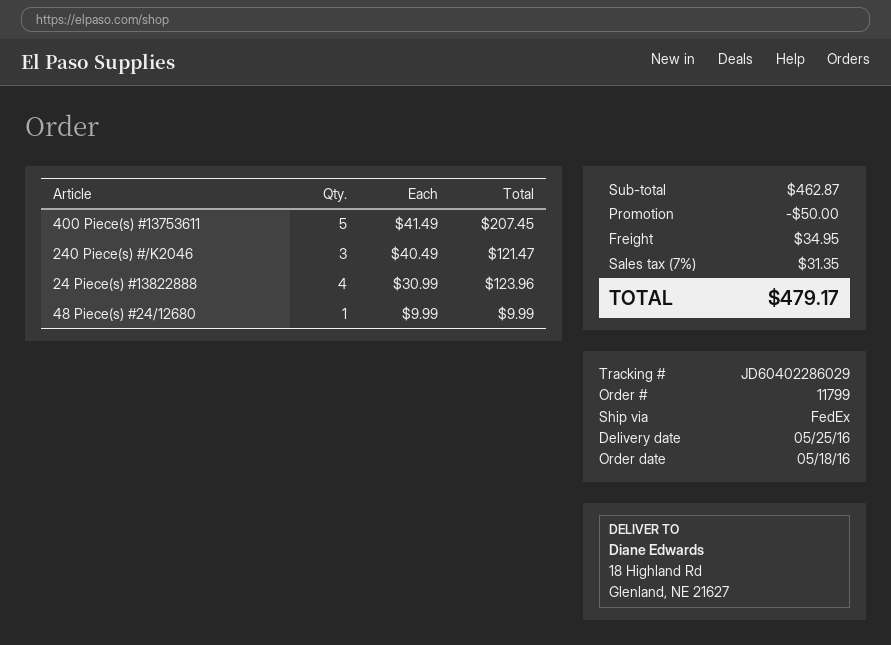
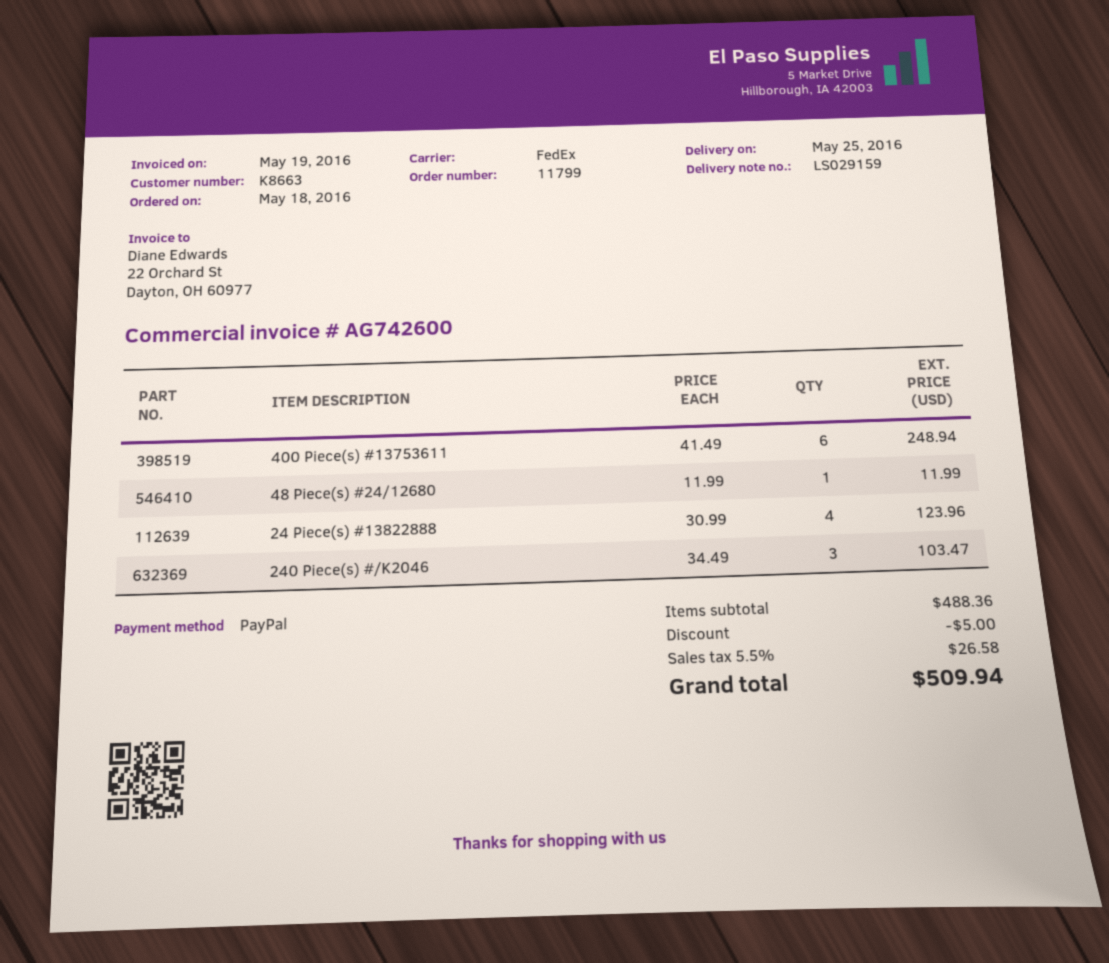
400 Piece(s) #13753611: 5 x 41.49 = 207.45 -> 6 x 41.49 = 248.94
240 Piece(s) #/K2046: 3 x 40.49 = 121.47 -> 3 x 34.49 = 103.47
48 Piece(s) #24/12680: 1 x 9.99 = 9.99 -> 1 x 11.99 = 11.99
subtotal: 462.87 -> 488.36
discount: 50.00 -> 5.00
shipping: 34.95 -> none
tax: 7% = 31.35 -> 5.5% = 26.58
total: 479.17 -> 509.94

